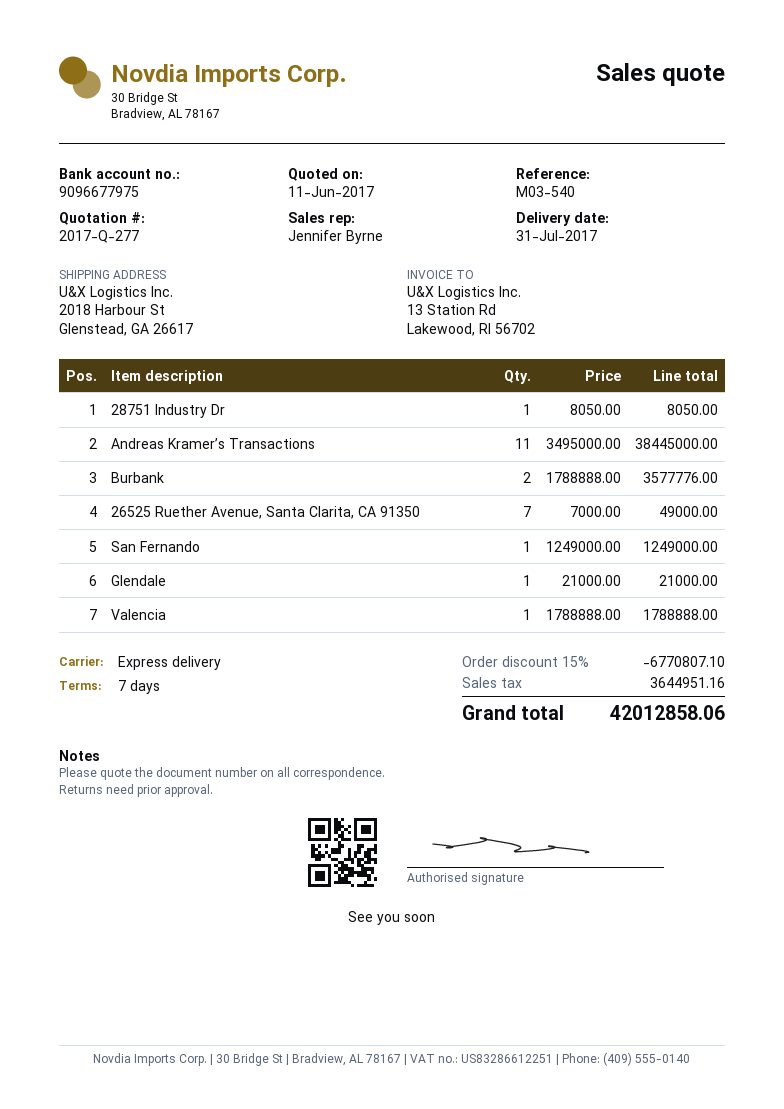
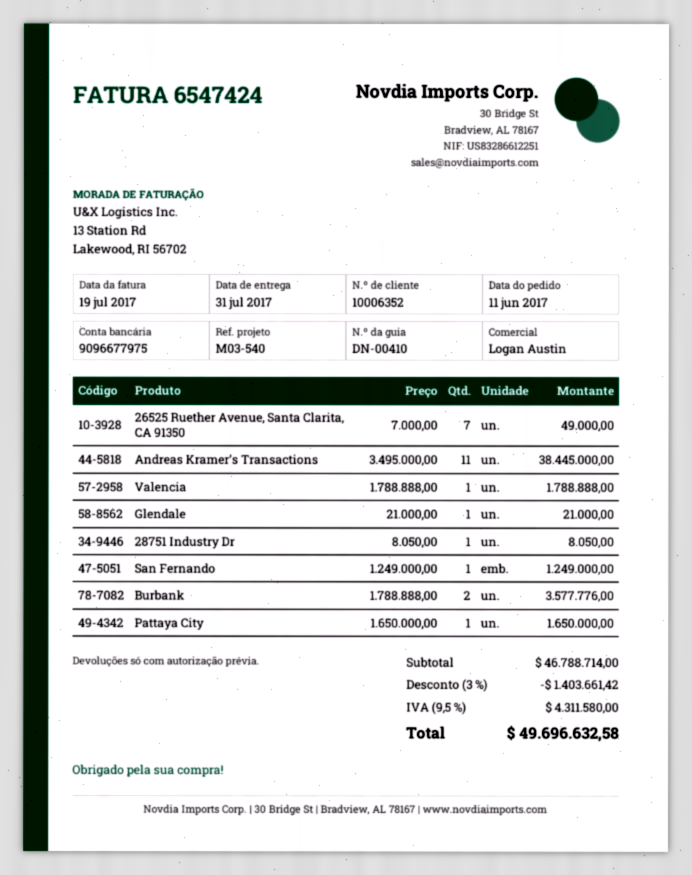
sales rep: Jennifer Byrne -> Logan Austin
Pattaya City: none -> 1 x 1650000.00 = 1650000.00
discount: 15% = 6770807.10 -> 3% = 1403661.42
tax: 3644951.16 -> 4311580.00
total: 42012858.06 -> 49696632.58

